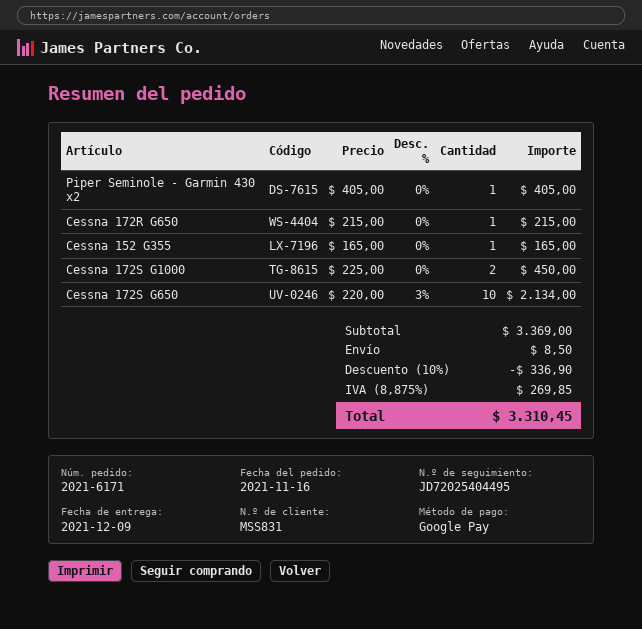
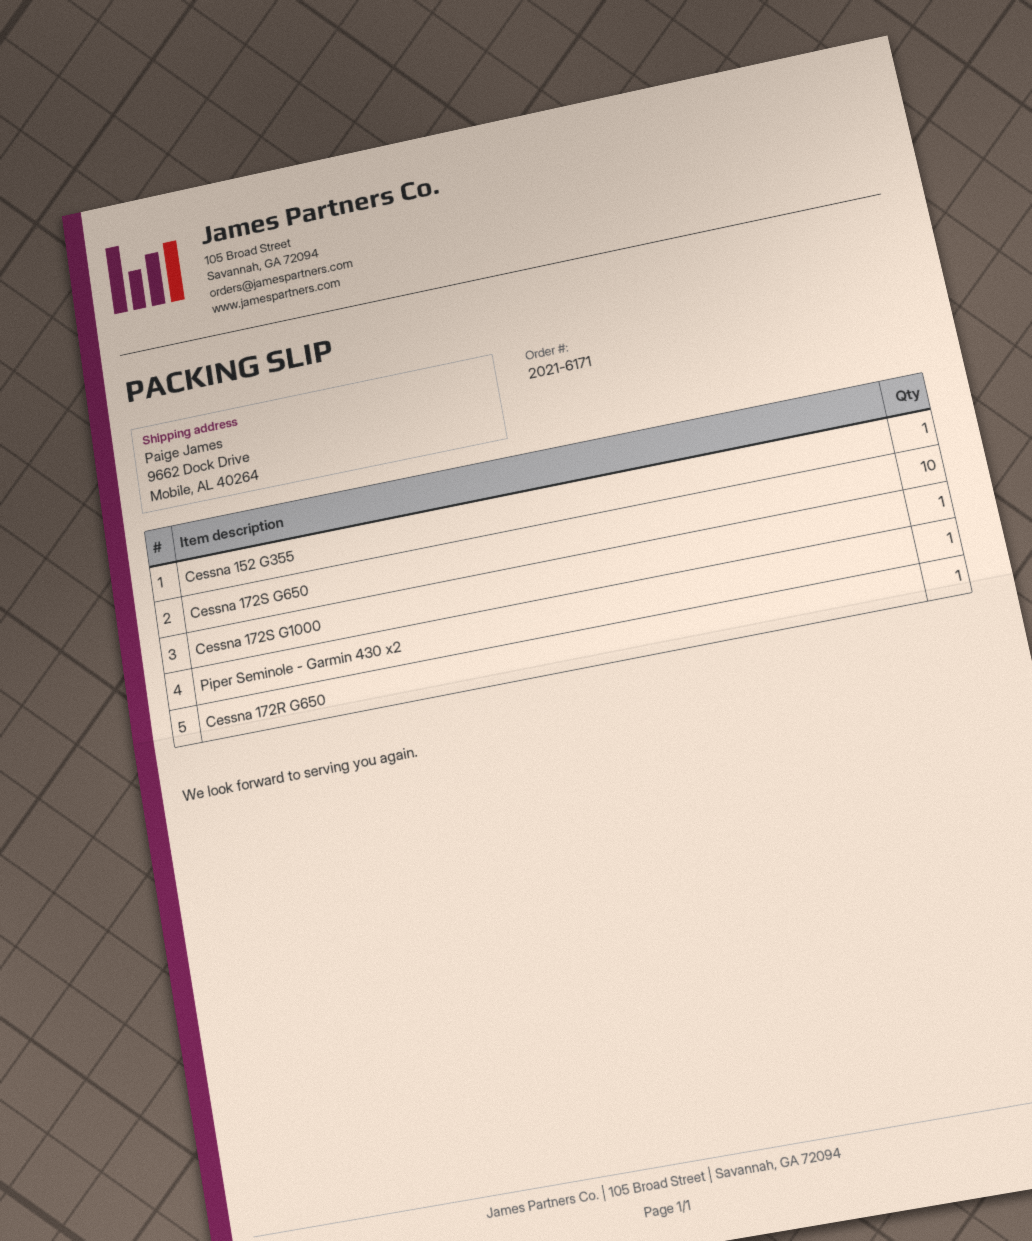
Cessna 172S G1000: 2 -> 1

